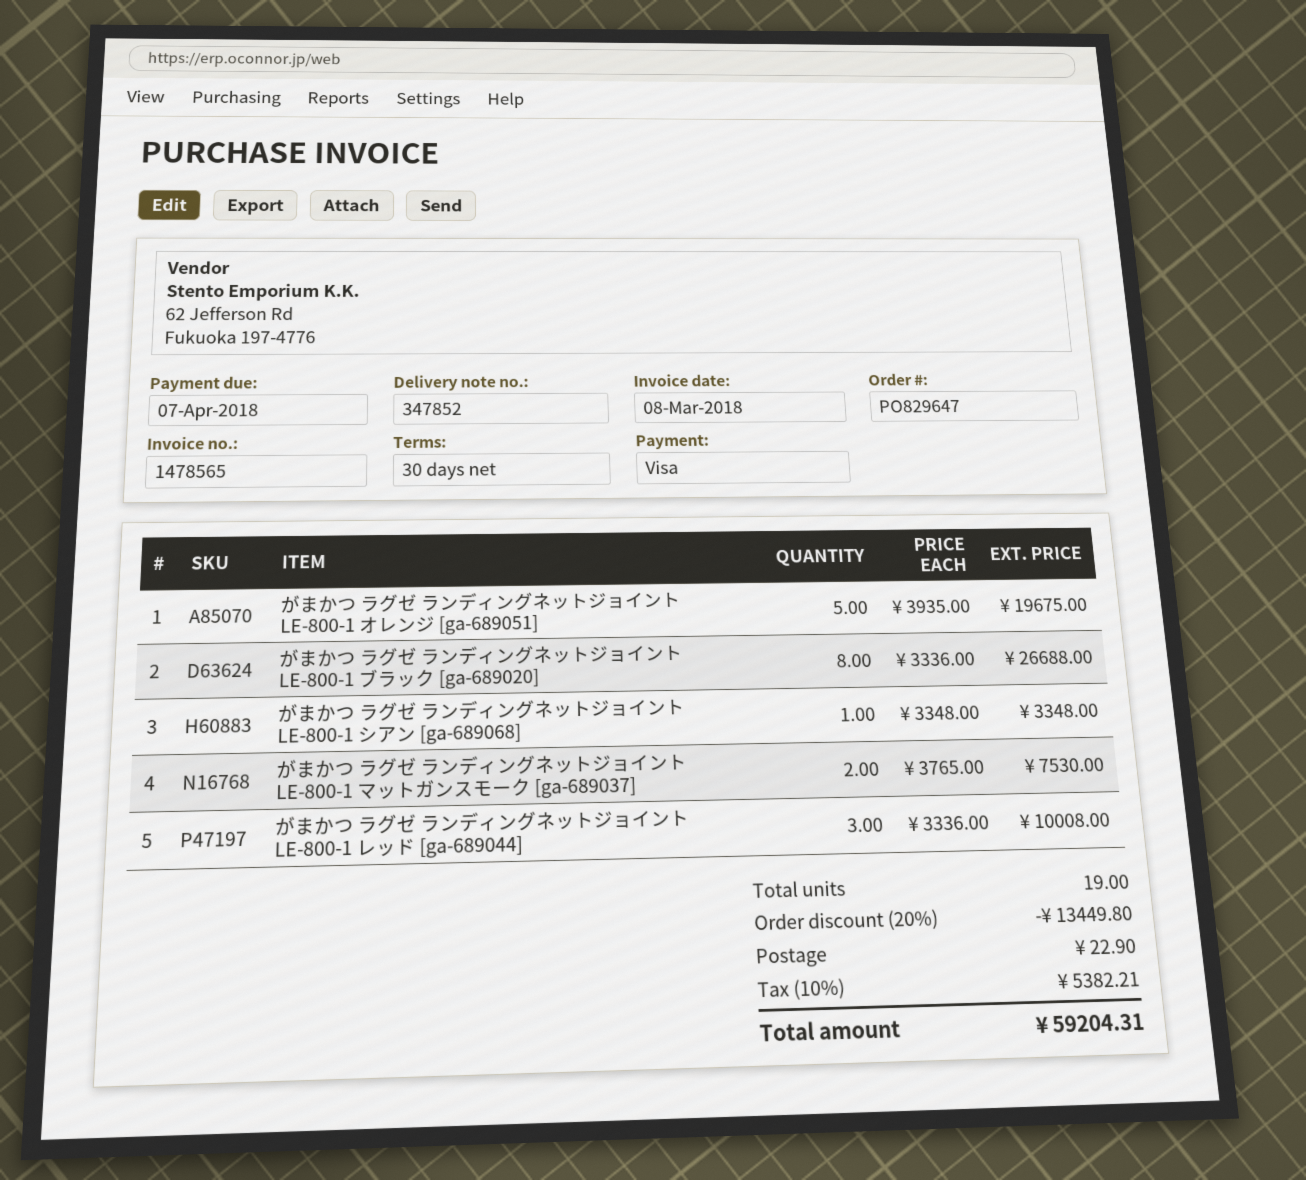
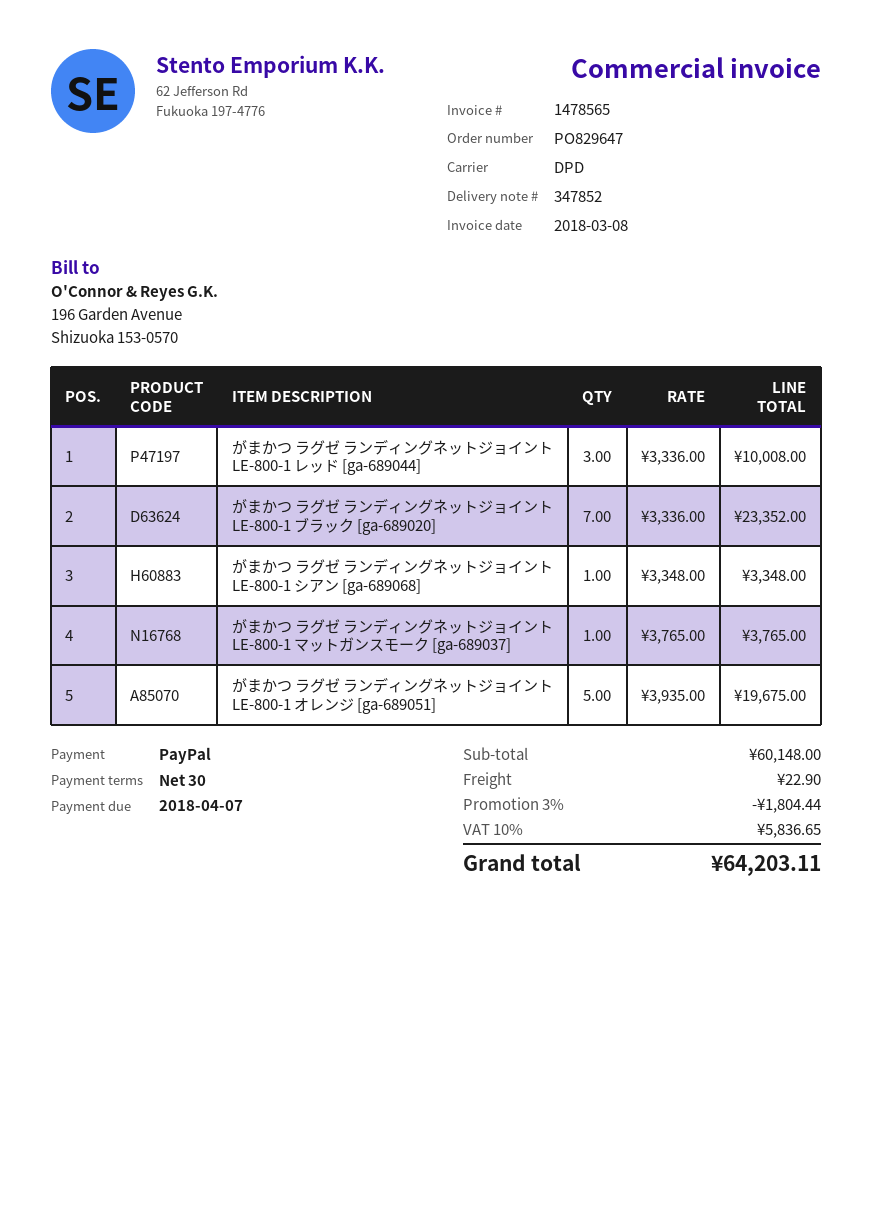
payment method: Visa -> PayPal
がまかつ ラグゼ ランディングネットジョイント LE-800-1 ブラック [ga-689020]: 8 x 3336.00 = 26688.00 -> 7 x 3336.00 = 23352.00
がまかつ ラグゼ ランディングネットジョイント LE-800-1 マットガンスモーク [ga-689037]: 2 x 3765.00 = 7530.00 -> 1 x 3765.00 = 3765.00
discount: 20% = 13449.80 -> 3% = 1804.44
tax: 10% = 5382.21 -> 10% = 5836.65
total: 59204.31 -> 64203.11

